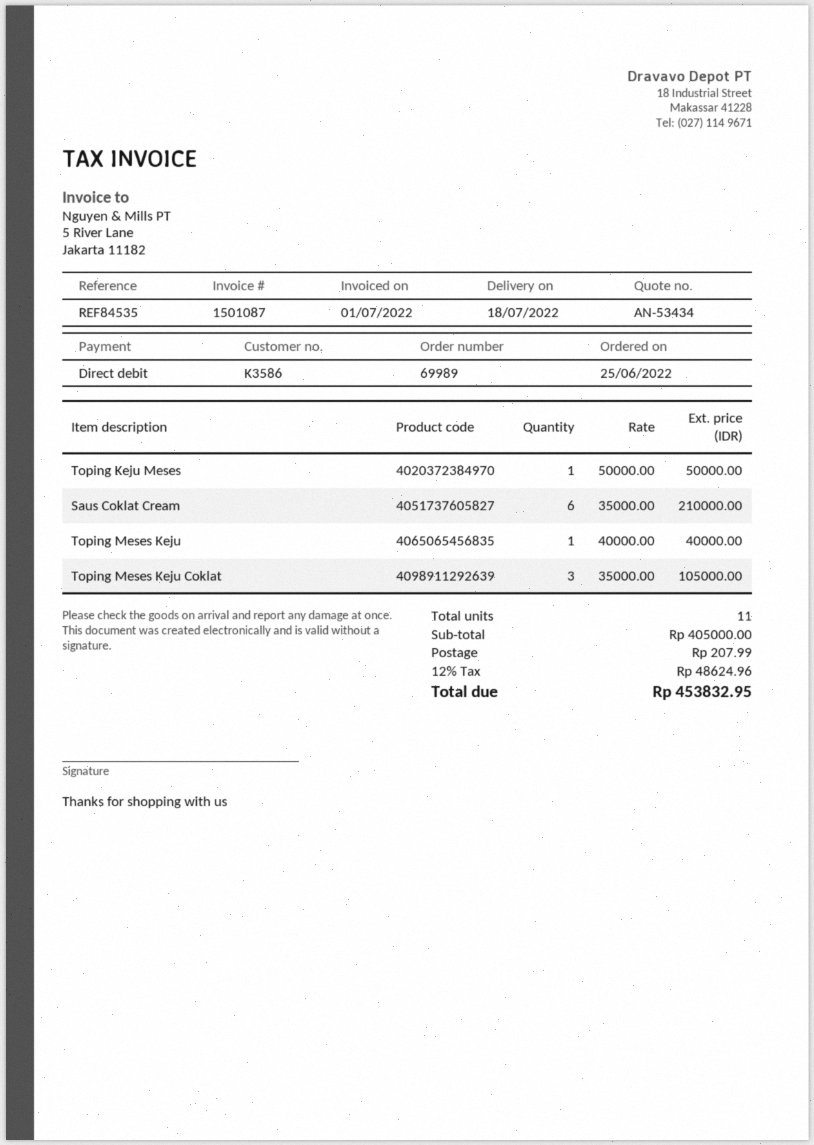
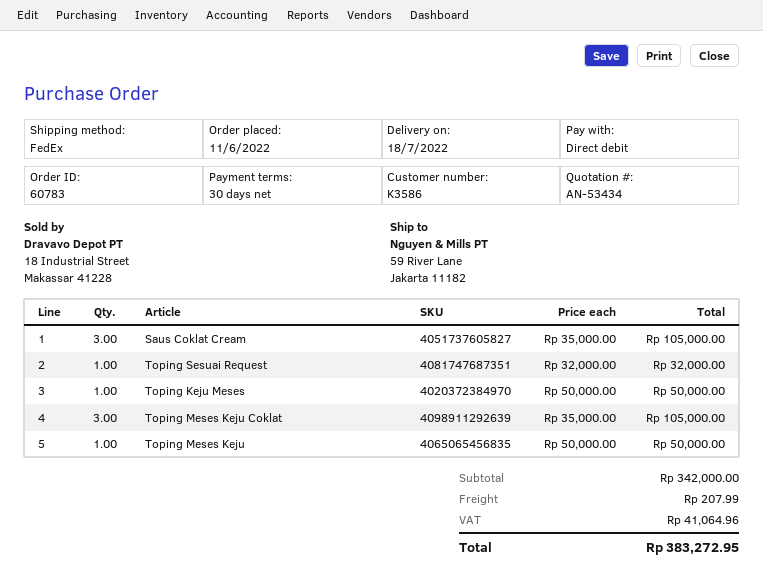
order number: 69989 -> 60783
order date: 2022-06-25 -> 2022-06-11
Saus Coklat Cream: 6 x 35000.00 = 210000.00 -> 3 x 35000.00 = 105000.00
Toping Meses Keju: 1 x 40000.00 = 40000.00 -> 1 x 50000.00 = 50000.00
Toping Sesuai Request: none -> 1 x 32000.00 = 32000.00
subtotal: 405000.00 -> 342000.00
tax: 48624.96 -> 41064.96
total: 453832.95 -> 383272.95

